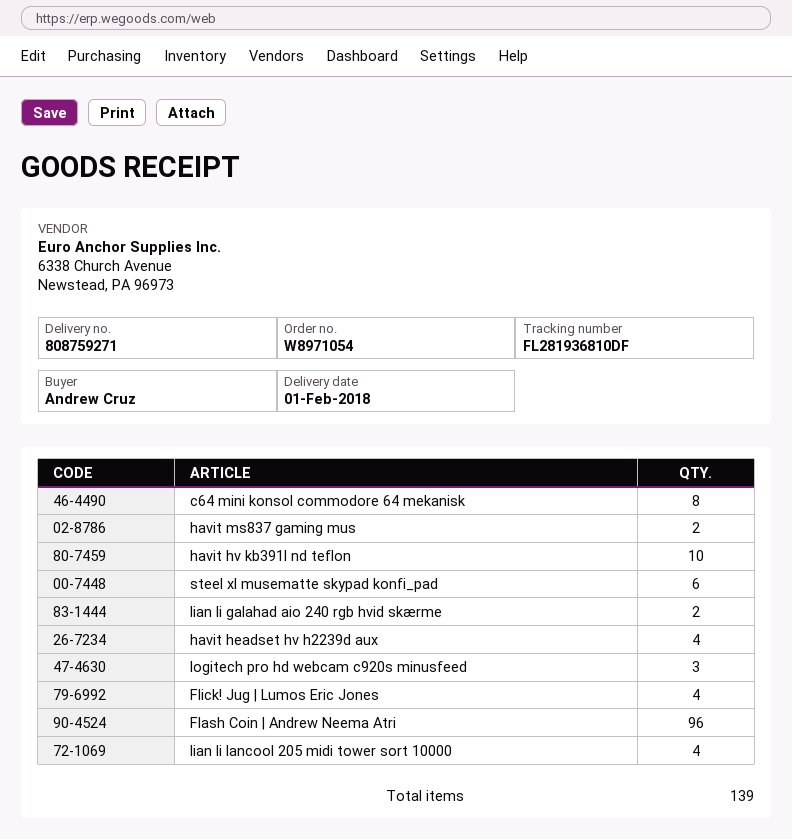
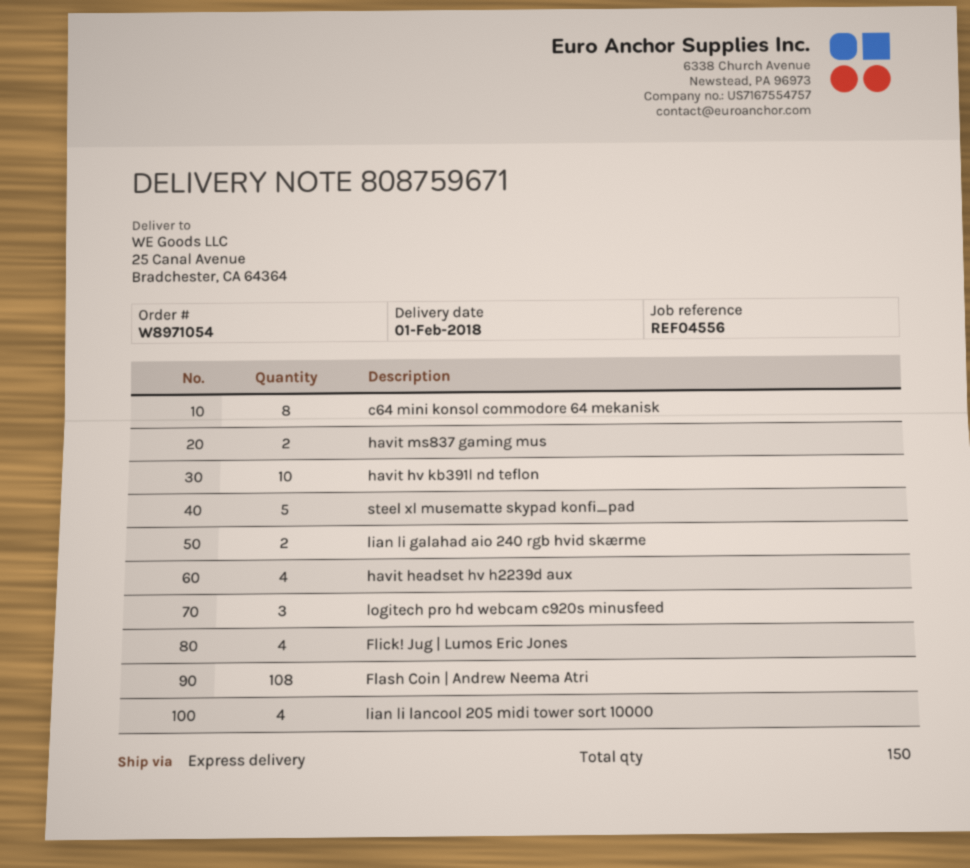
delivery note number: 808759271 -> 808759671
steel xl musematte skypad konfi_pad: 6 -> 5
Flash Coin | Andrew Neema Atri: 96 -> 108
total quantity: 139 -> 150

